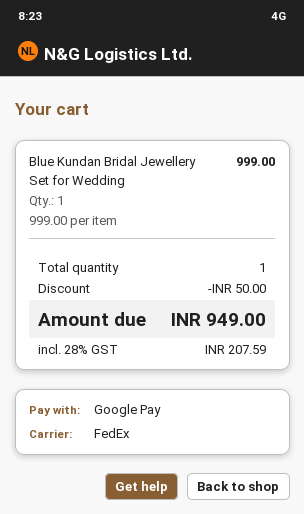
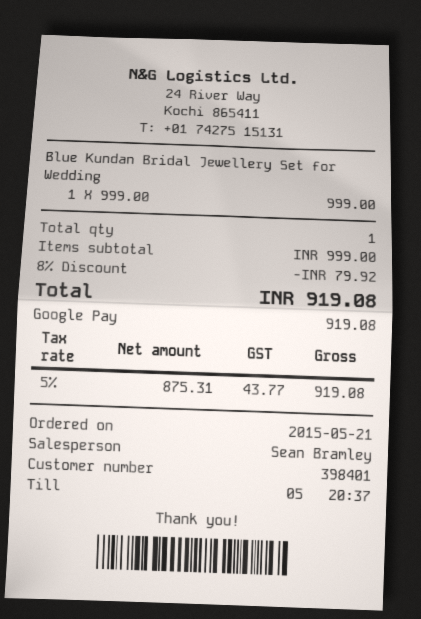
discount: 50.00 -> 79.92
tax: 28% = 207.59 -> 5% = 43.77
total: 949.00 -> 919.08

